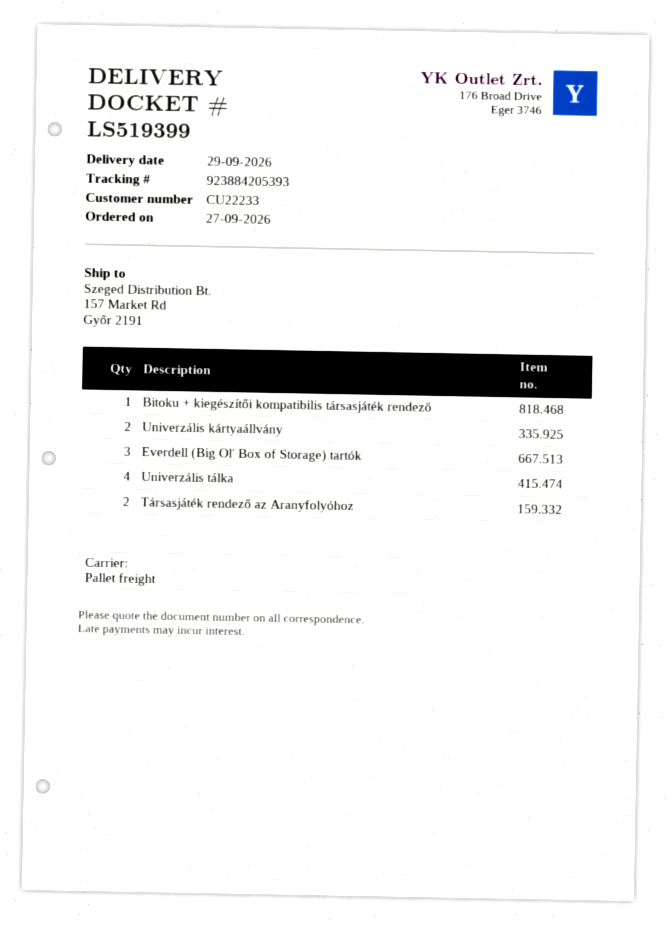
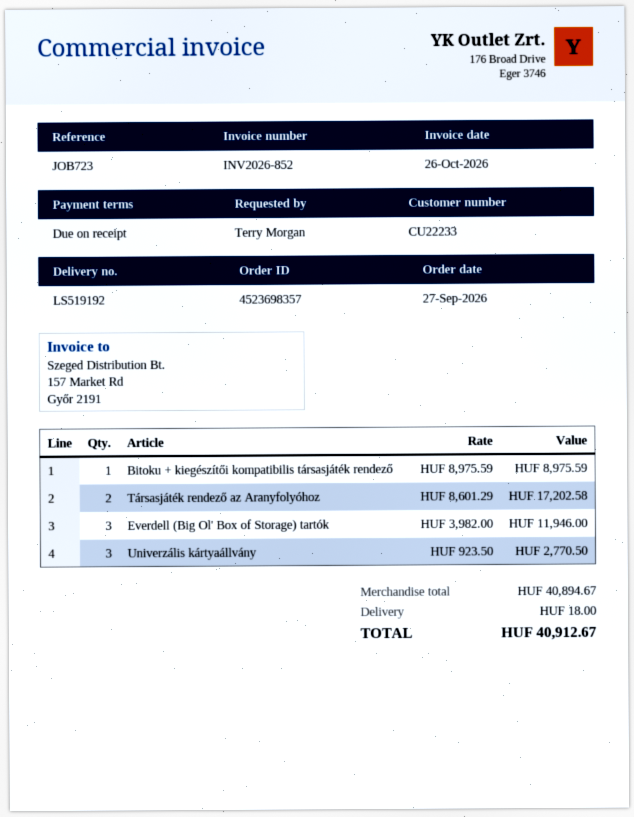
delivery note number: LS519399 -> LS519192
Univerzális kártyaállvány: 2 -> 3
Univerzális tálka: 4 -> none

